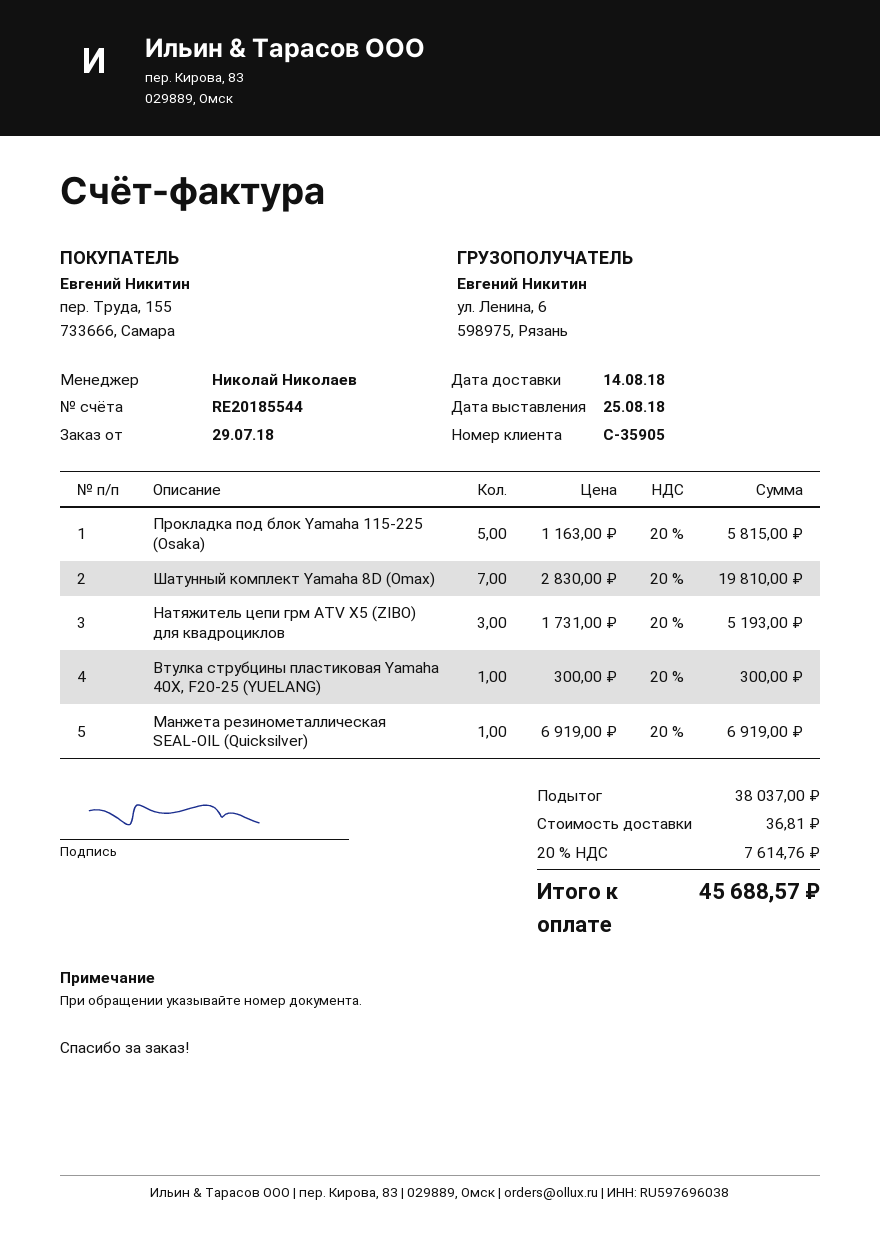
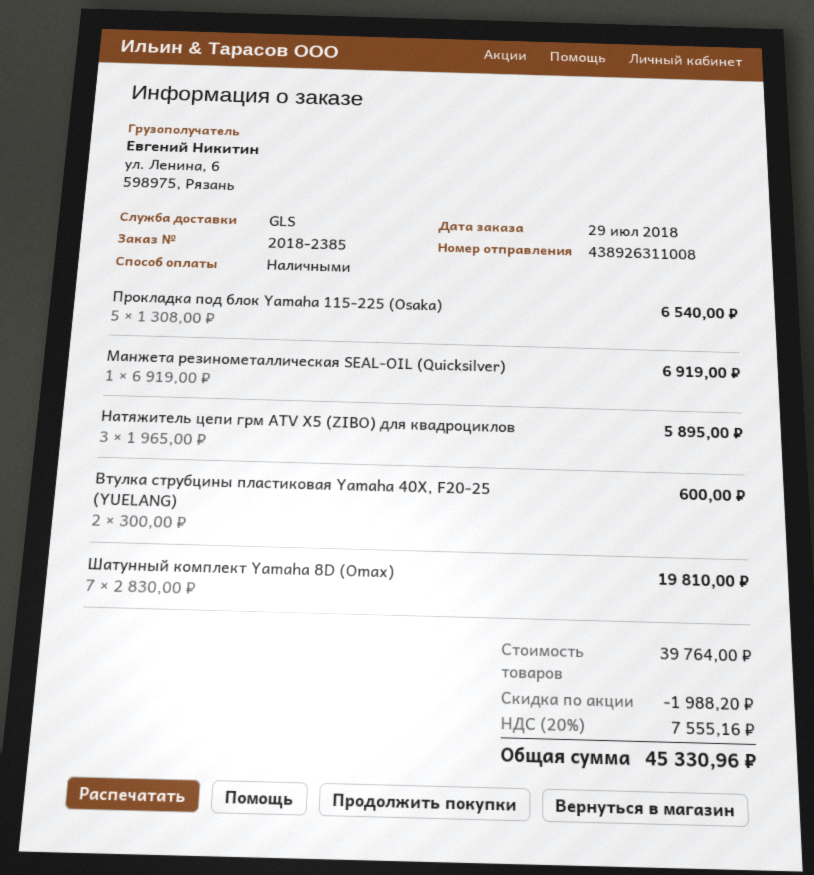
Прокладка под блок Yamaha 115-225 (Osaka): 5 x 1163.00 = 5815.00 -> 5 x 1308.00 = 6540.00
Натяжитель цепи грм ATV X5 (ZIBO) для квадроциклов: 3 x 1731.00 = 5193.00 -> 3 x 1965.00 = 5895.00
Втулка струбцины пластиковая Yamaha 40X, F20-25 (YUELANG): 1 x 300.00 = 300.00 -> 2 x 300.00 = 600.00
subtotal: 38037.00 -> 39764.00
discount: none -> 1988.20
shipping: 36.81 -> none
tax: 20% = 7614.76 -> 20% = 7555.16
total: 45688.57 -> 45330.96

